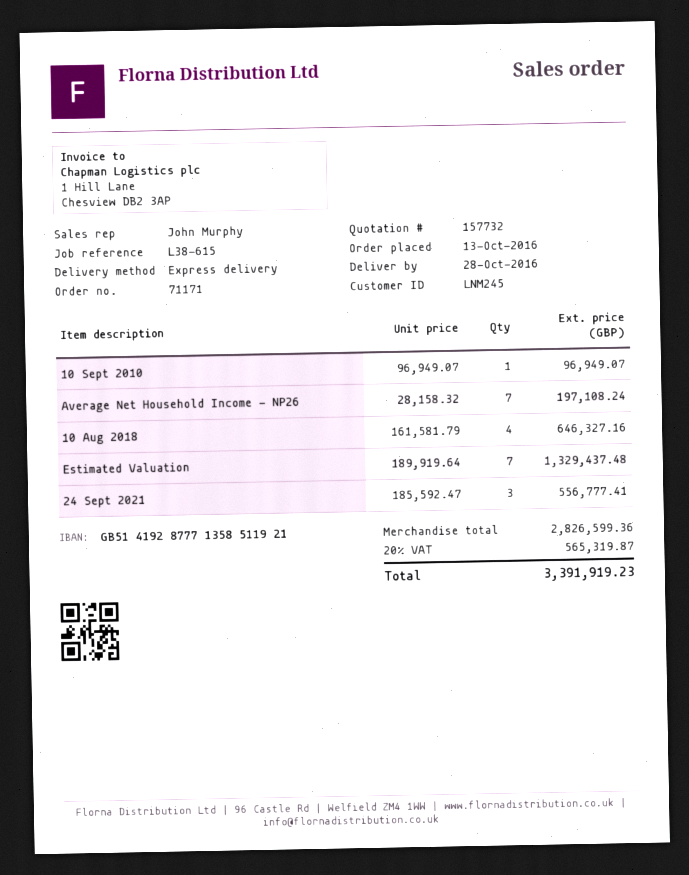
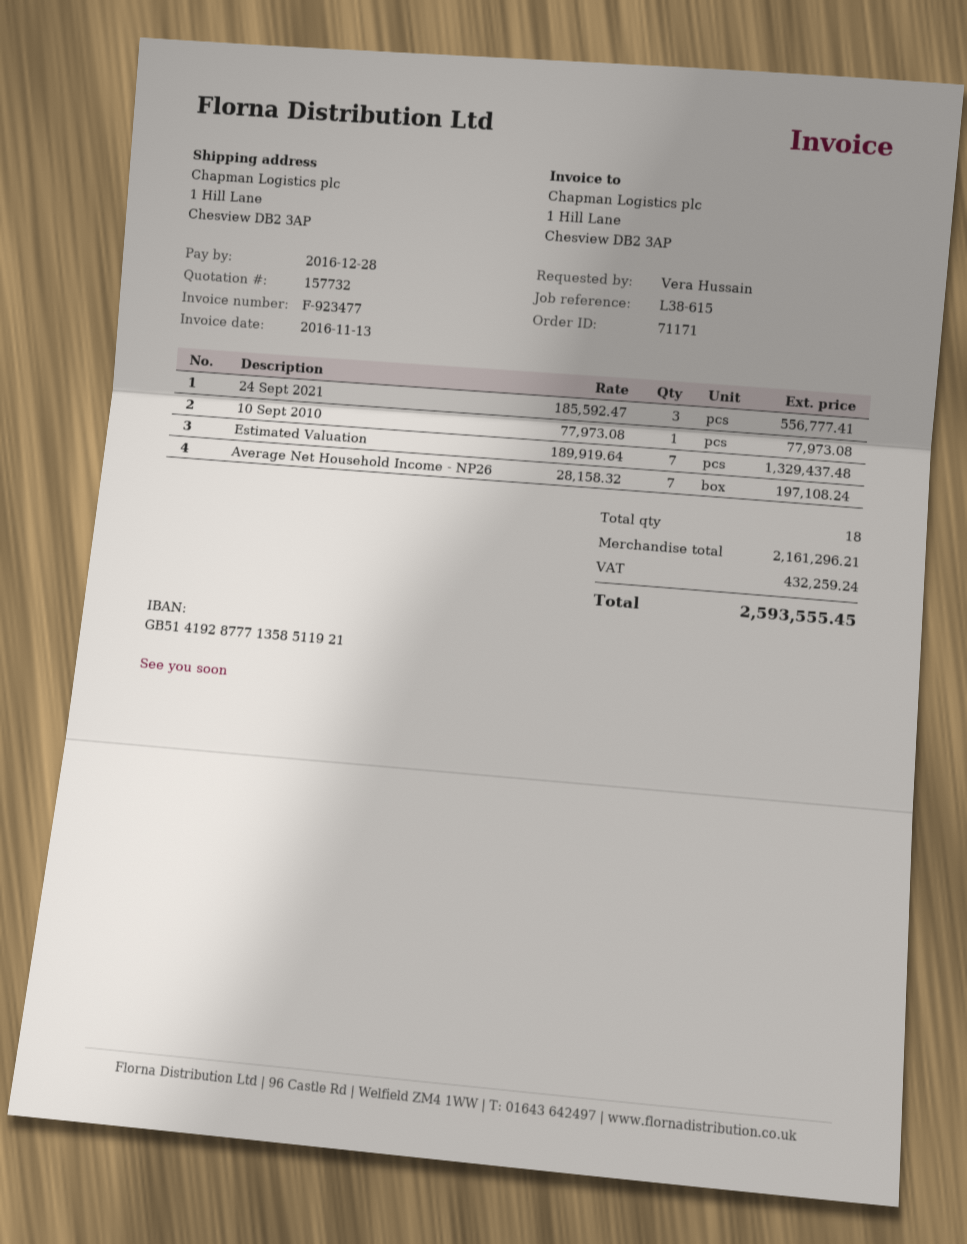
10 Sept 2010: 1 x 96949.07 = 96949.07 -> 1 x 77973.08 = 77973.08
10 Aug 2018: 4 x 161581.79 = 646327.16 -> none
subtotal: 2826599.36 -> 2161296.21
tax: 565319.87 -> 432259.24
total: 3391919.23 -> 2593555.45

